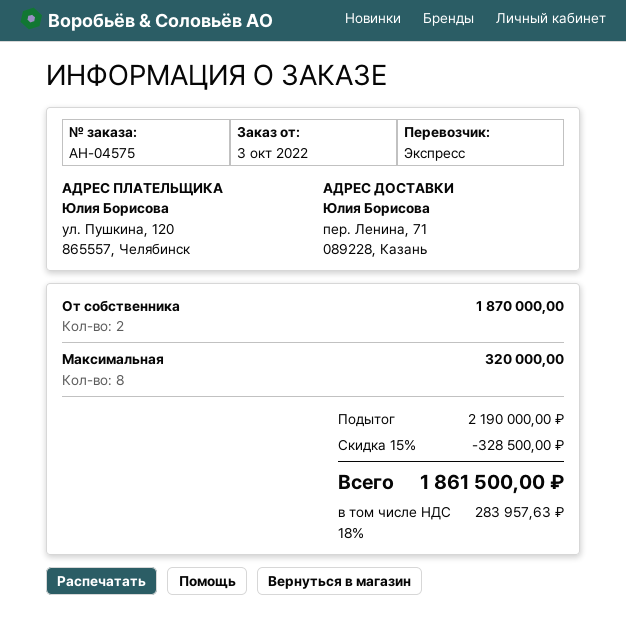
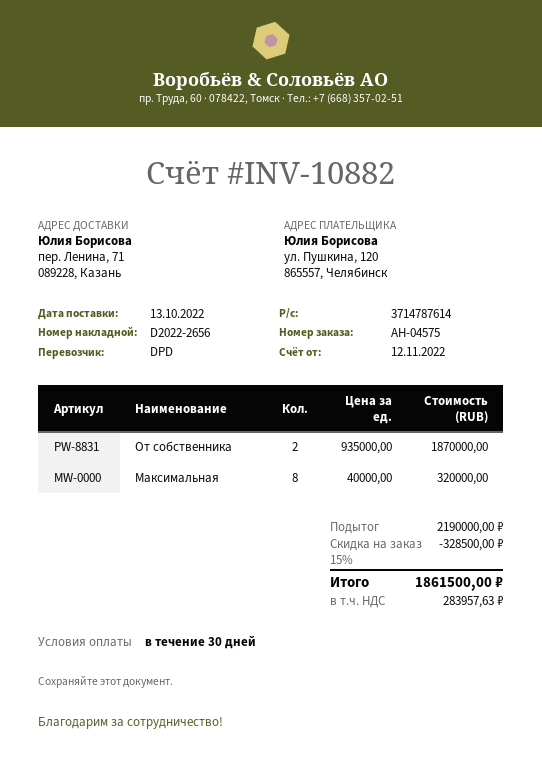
shipping method: express -> DPD

